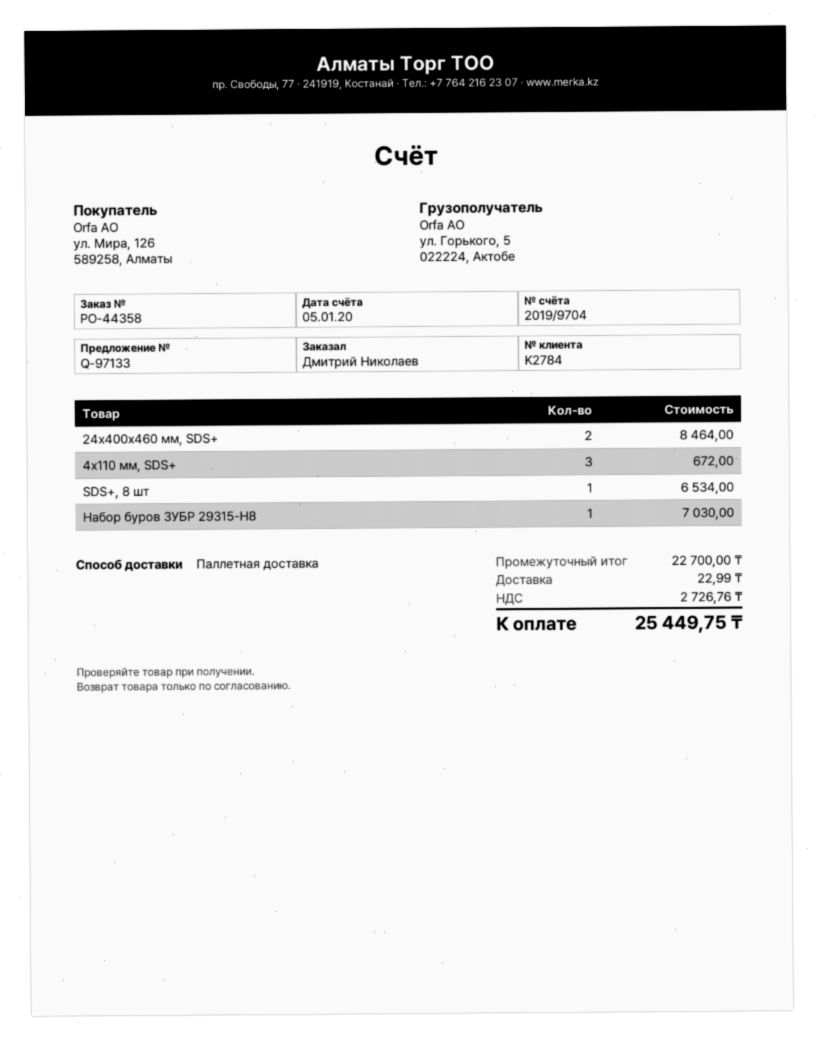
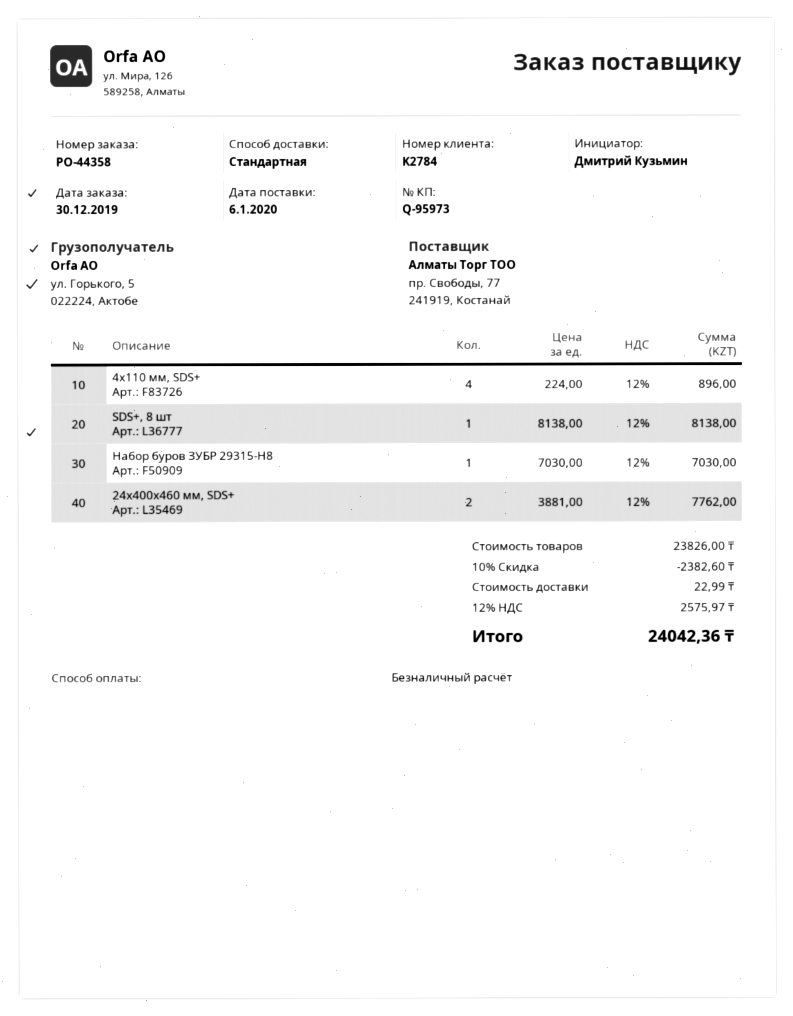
quote number: Q-97133 -> Q-95973
ordered by: Дмитрий Николаев -> Дмитрий Кузьмин
shipping method: pallet freight -> standard
24x400x460 мм, SDS+: 2 for 8464.00 -> 2 for 7762.00
4x110 мм, SDS+: 3 for 672.00 -> 4 for 896.00
SDS+, 8 шт: 1 for 6534.00 -> 1 for 8138.00
subtotal: 22700.00 -> 23826.00
discount: none -> 10% = 2382.60
tax: 2726.76 -> 2575.97
total: 25449.75 -> 24042.36

